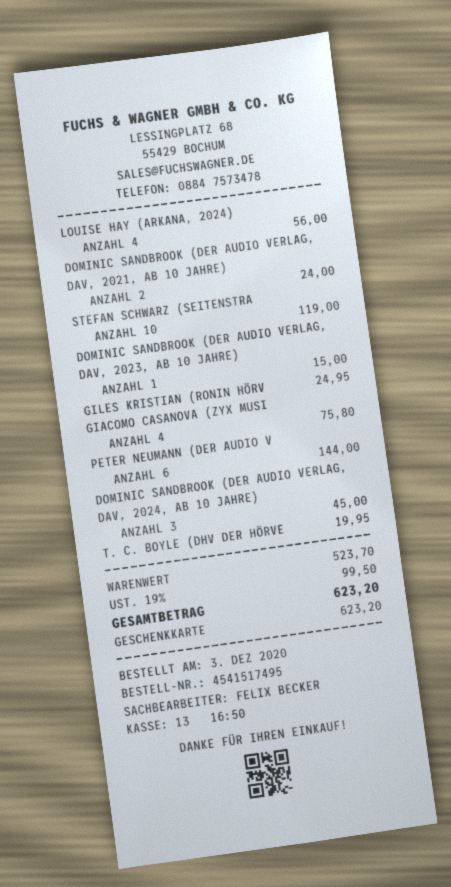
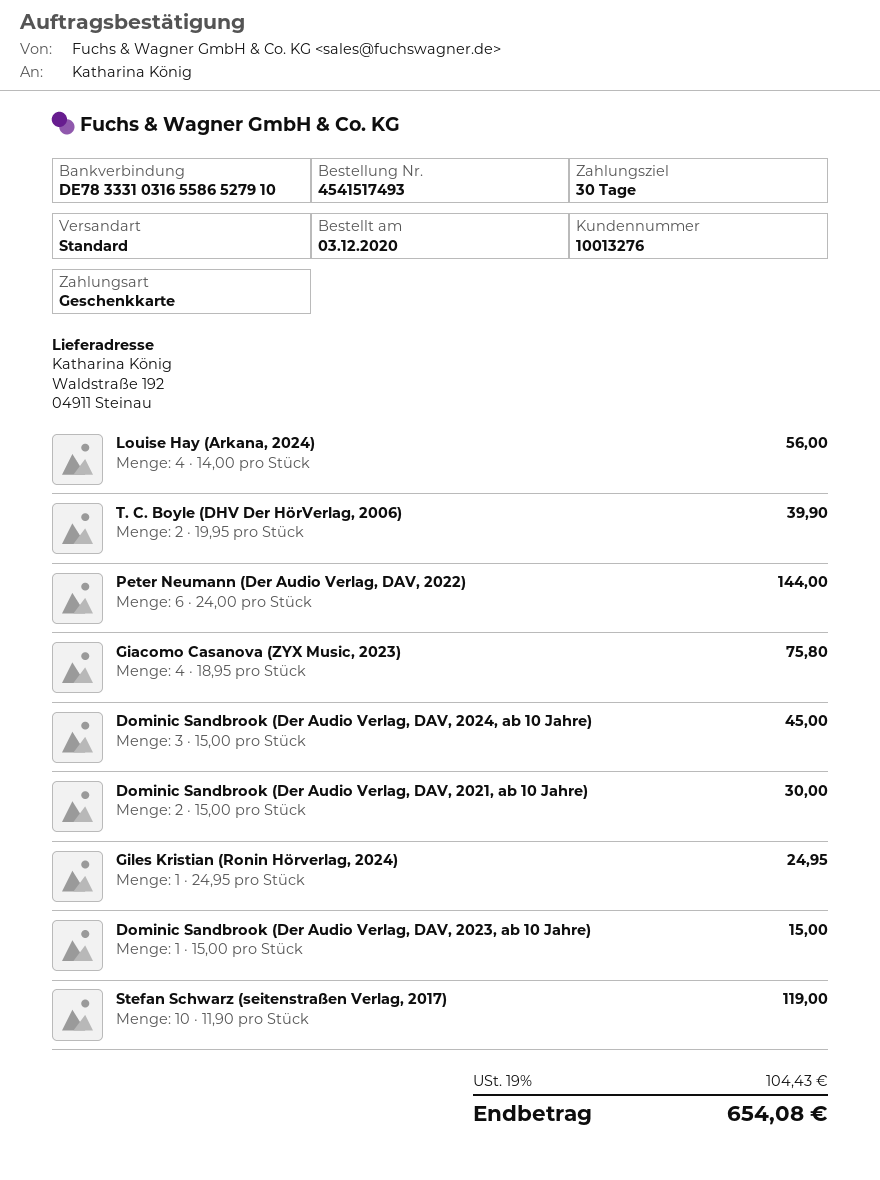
order number: 4541517495 -> 4541517493
DOMINIC SANDBROOK (DER AUDIO VERLAG, DAV, 2021, AB 10 JAHRE): 2 for 24.00 -> 2 for 30.00
T. C. BOYLE (DHV DER HÖRVE: 1 for 19.95 -> 2 for 39.90
tax: 19% = 99.50 -> 19% = 104.43
total: 623.20 -> 654.08

